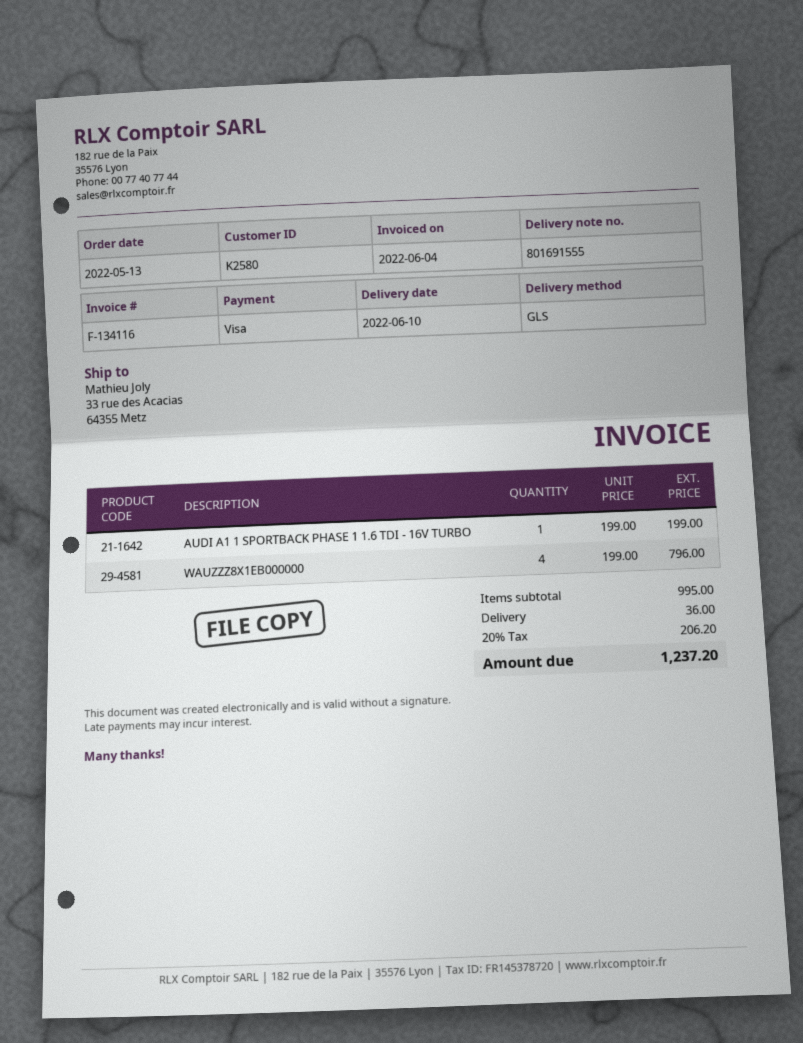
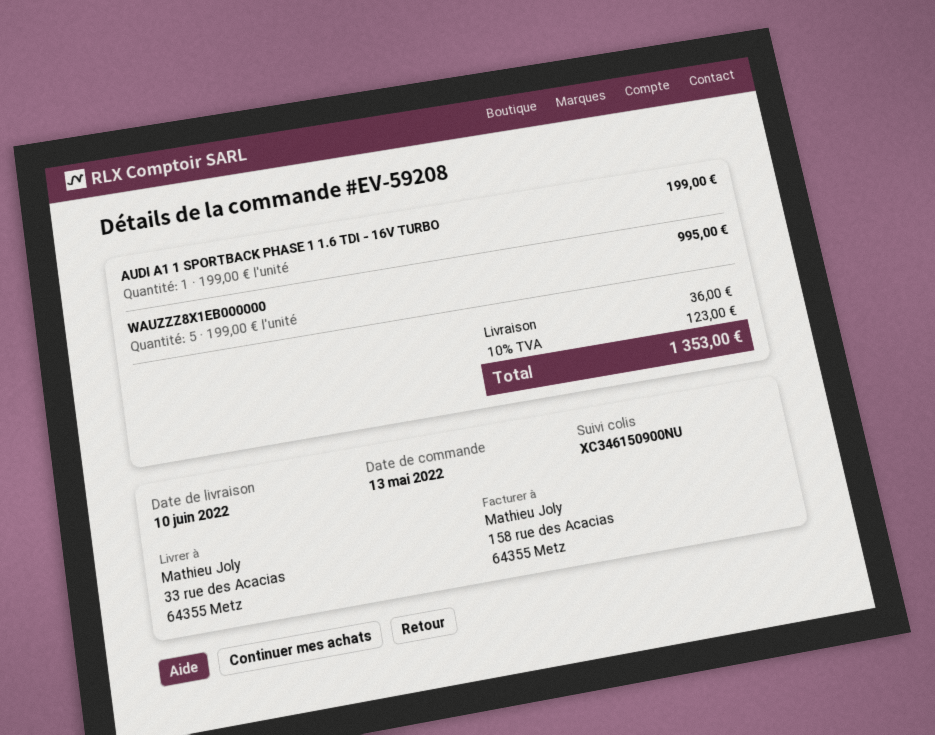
WAUZZZ8X1EB000000: 4 x 199.00 = 796.00 -> 5 x 199.00 = 995.00
tax: 20% = 206.20 -> 10% = 123.00
total: 1237.20 -> 1353.00

